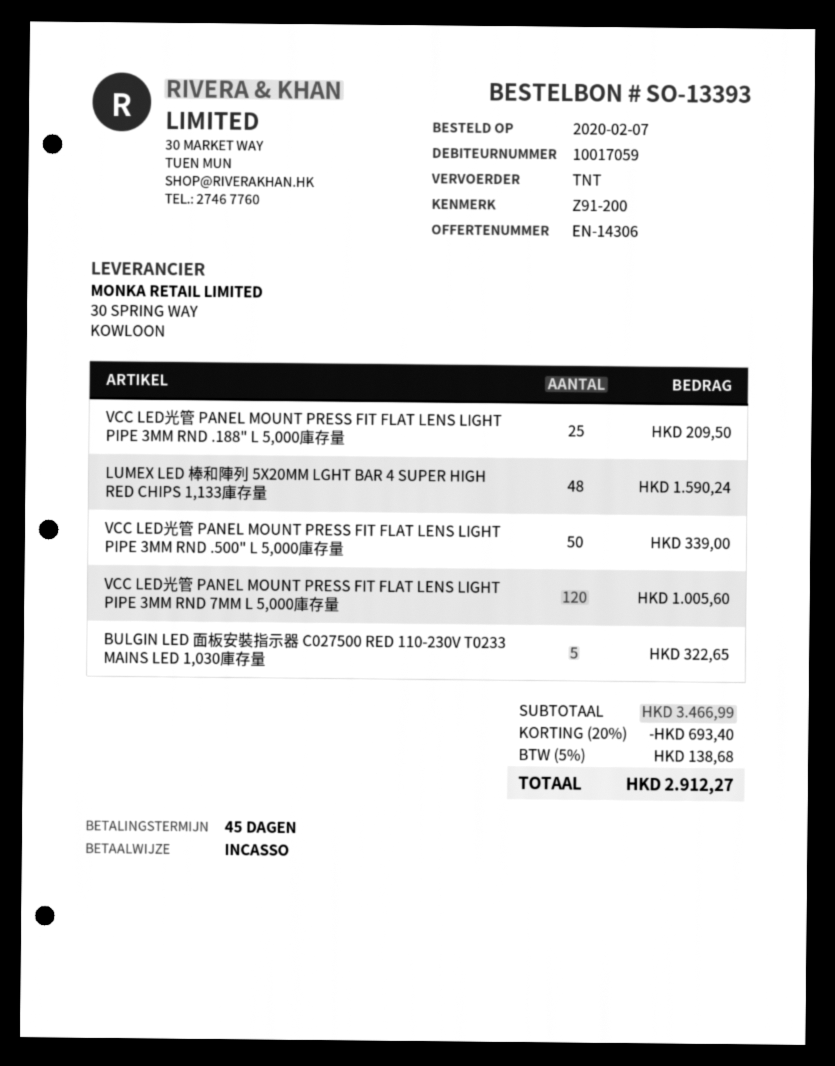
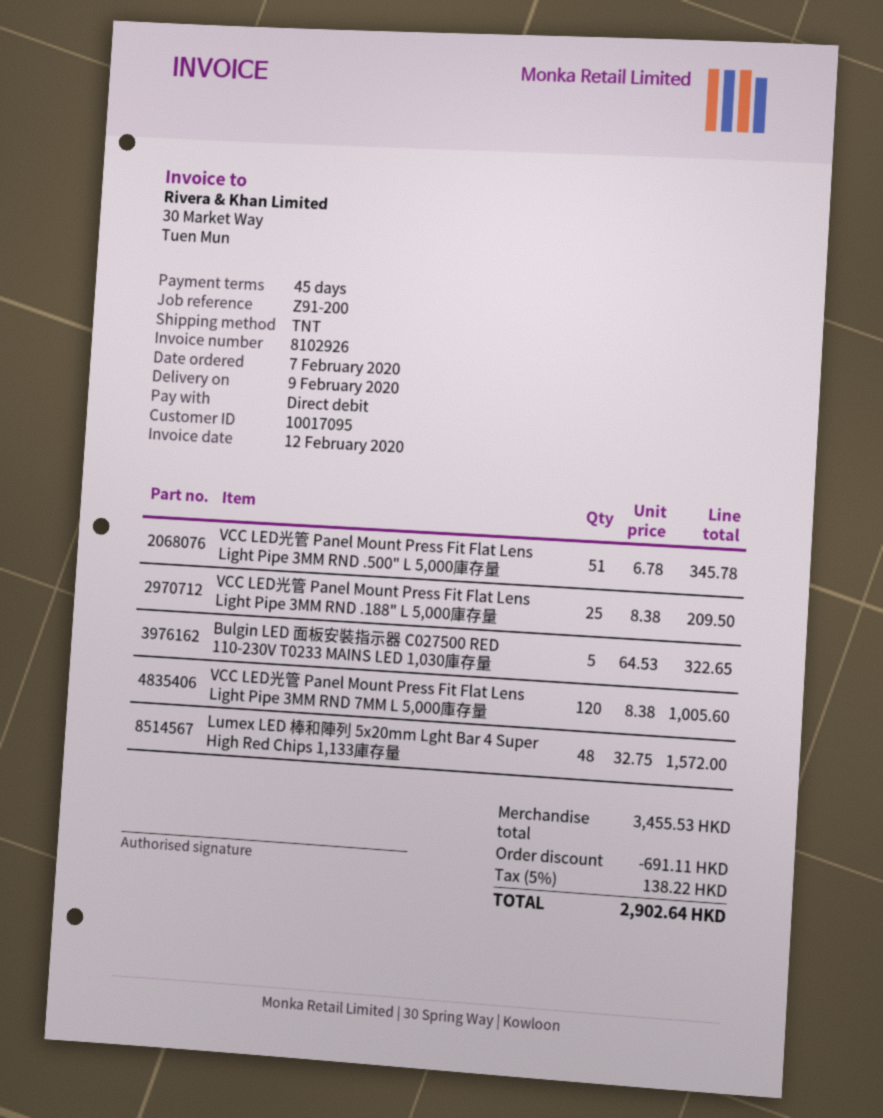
customer number: 10017059 -> 10017095
LUMEX LED 棒和陣列 5X20MM LGHT BAR 4 SUPER HIGH RED CHIPS 1,133庫存量: 48 for 1590.24 -> 48 for 1572.00
VCC LED光管 PANEL MOUNT PRESS FIT FLAT LENS LIGHT PIPE 3MM RND .500" L 5,000庫存量: 50 for 339.00 -> 51 for 345.78
subtotal: 3466.99 -> 3455.53
discount: 693.40 -> 691.11
tax: 5% = 138.68 -> 5% = 138.22
total: 2912.27 -> 2902.64

